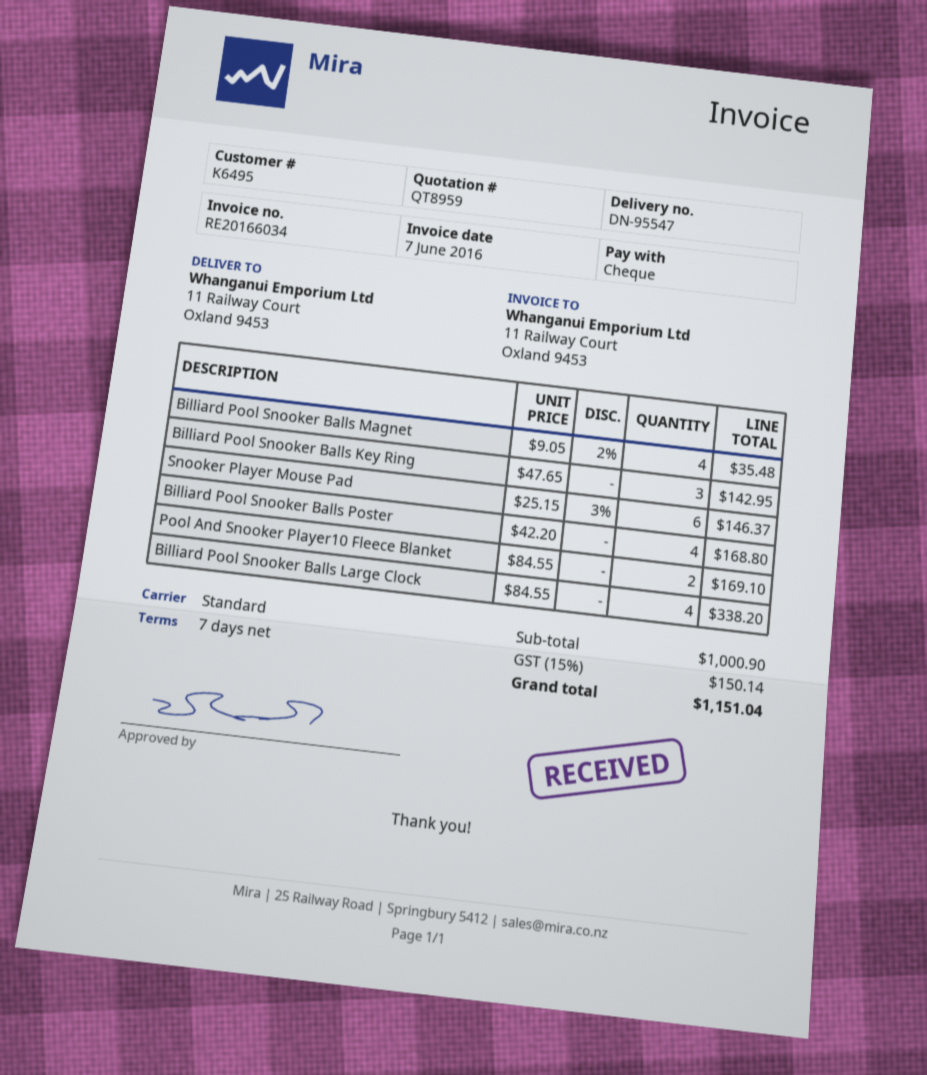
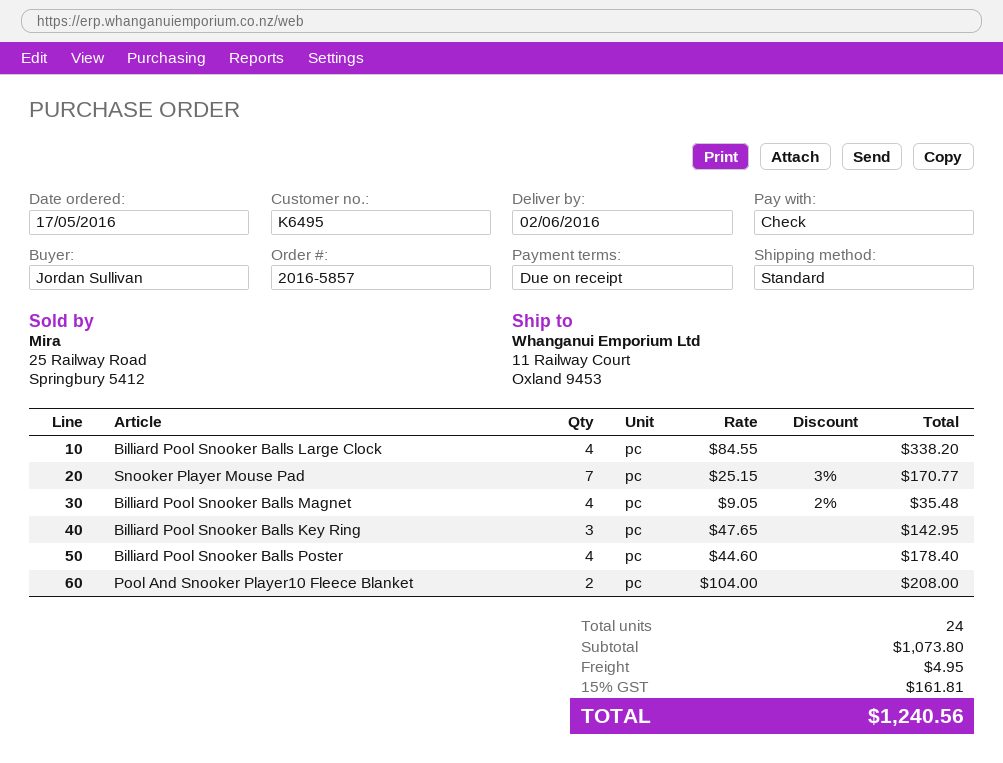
payment terms: 7 days -> on receipt
Snooker Player Mouse Pad: 6 x 25.15 - 3% = 146.37 -> 7 x 25.15 - 3% = 170.77
Billiard Pool Snooker Balls Poster: 4 x 42.20 = 168.80 -> 4 x 44.60 = 178.40
Pool And Snooker Player10 Fleece Blanket: 2 x 84.55 = 169.10 -> 2 x 104.00 = 208.00
subtotal: 1000.90 -> 1073.80
shipping: none -> 4.95
tax: 15% = 150.14 -> 15% = 161.81
total: 1151.04 -> 1240.56

